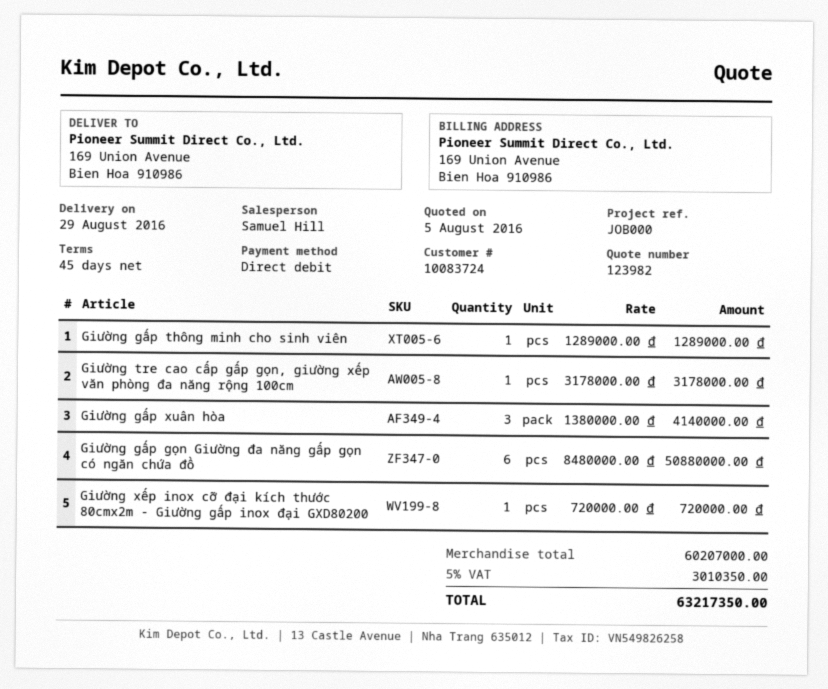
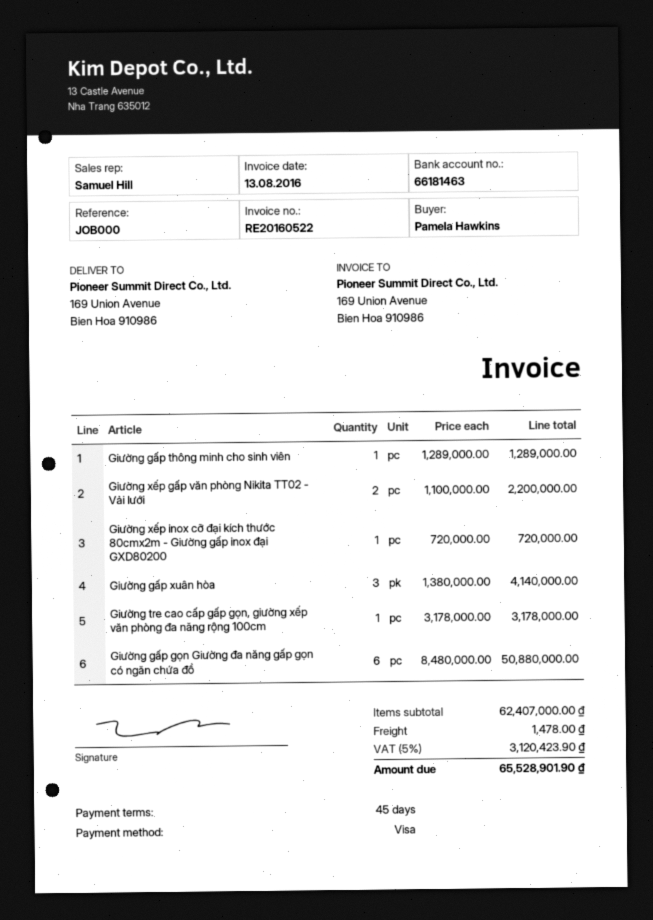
payment method: direct debit -> Visa
Giường xếp gấp văn phòng Nikita TT02 - Vải lưới: none -> 2 x 1100000.00 = 2200000.00
subtotal: 60207000.00 -> 62407000.00
shipping: none -> 1478.00
tax: 5% = 3010350.00 -> 5% = 3120423.90
total: 63217350.00 -> 65528901.90

